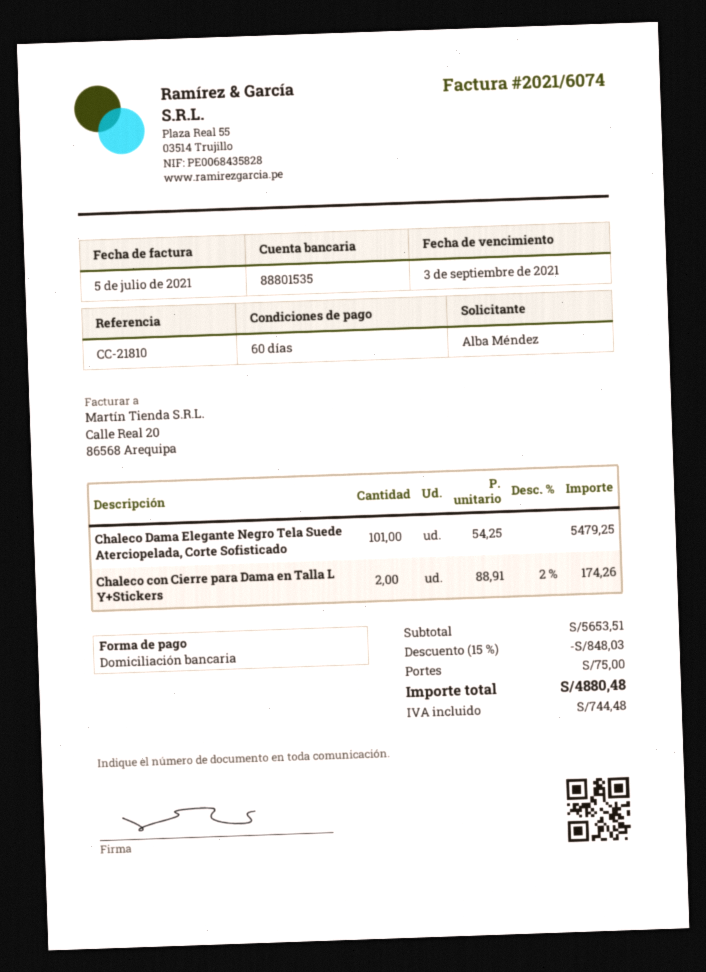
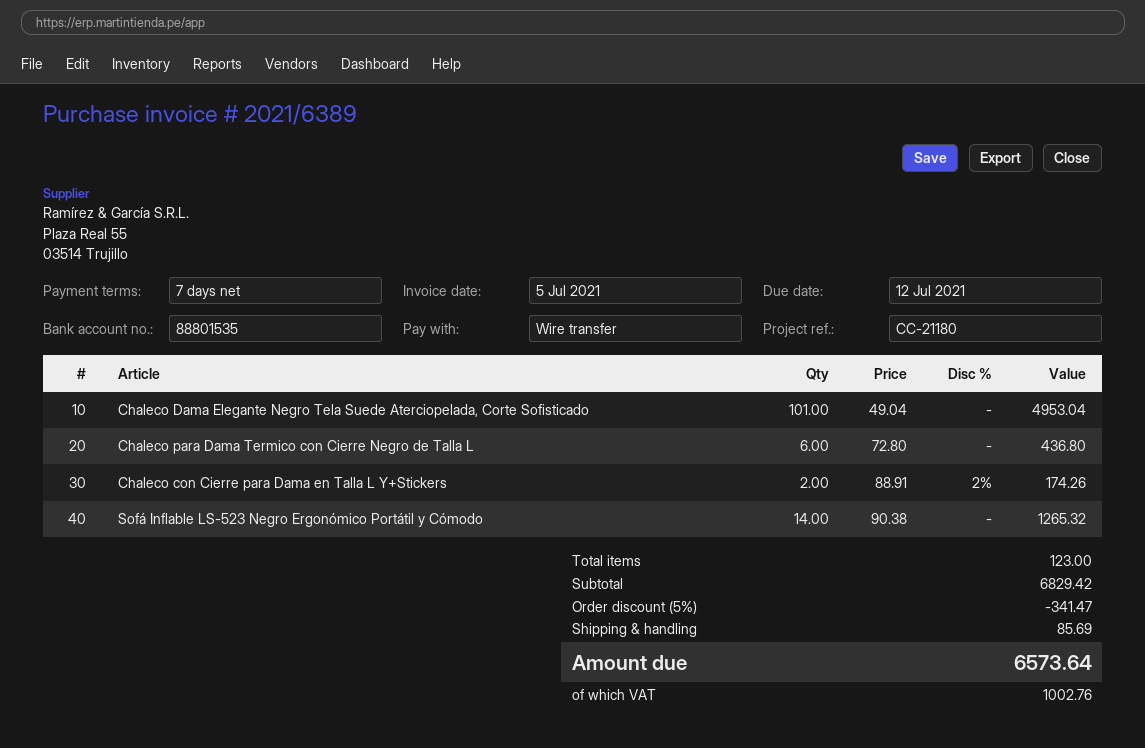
invoice number: 2021/6074 -> 2021/6389
payment terms: 60 days -> 7 days
due date: 2021-09-03 -> 2021-07-12
reference: CC-21810 -> CC-21180
payment method: direct debit -> bank transfer
Chaleco Dama Elegante Negro Tela Suede Aterciopelada, Corte Sofisticado: 101 x 54.25 = 5479.25 -> 101 x 49.04 = 4953.04
Chaleco para Dama Termico con Cierre Negro de Talla L: none -> 6 x 72.80 = 436.80
Sofá Inflable LS-523 Negro Ergonómico Portátil y Cómodo: none -> 14 x 90.38 = 1265.32
subtotal: 5653.51 -> 6829.42
discount: 15% = 848.03 -> 5% = 341.47
shipping: 75.00 -> 85.69
tax: 744.48 -> 1002.76
total: 4880.48 -> 6573.64

